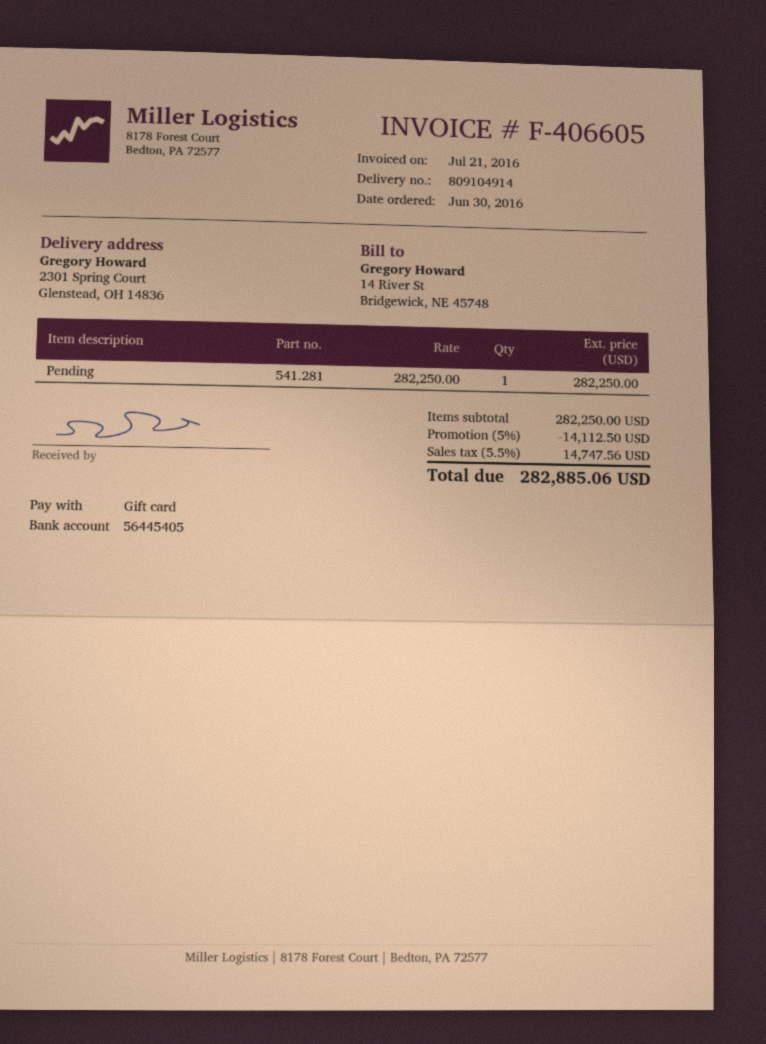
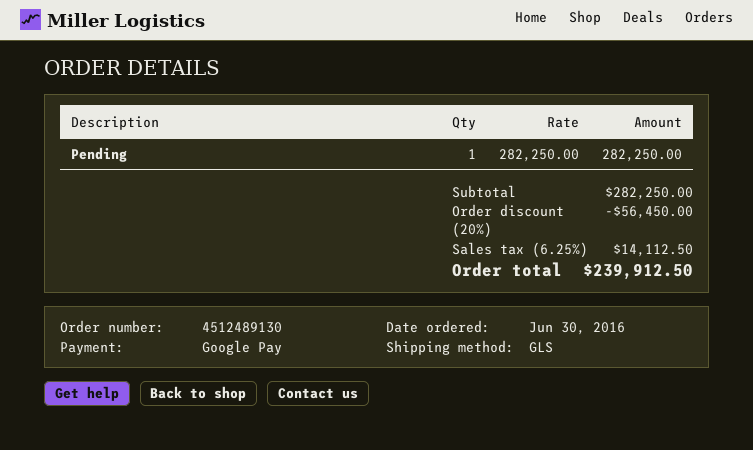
payment method: gift card -> Google Pay
discount: 5% = 14112.50 -> 20% = 56450.00
tax: 5.5% = 14747.56 -> 6.25% = 14112.50
total: 282885.06 -> 239912.50

